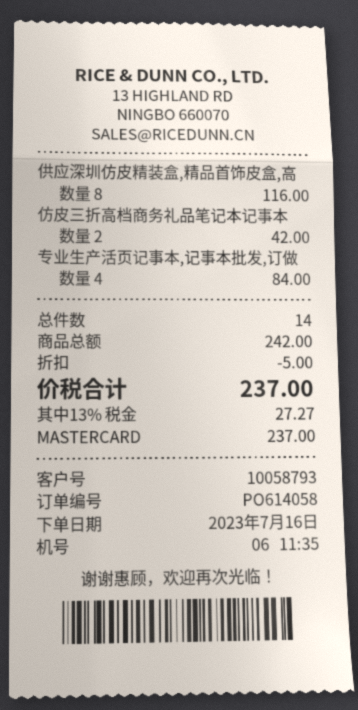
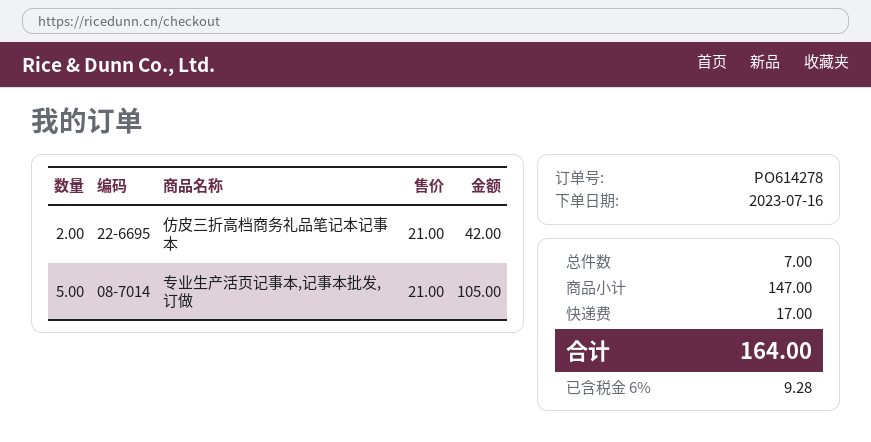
order number: PO614058 -> PO614278
供应深圳仿皮精装盒,精品首饰皮盒,高: 8 for 116.00 -> none
专业生产活页记事本,记事本批发,订做: 4 for 84.00 -> 5 for 105.00
total quantity: 14 -> 7
subtotal: 242.00 -> 147.00
discount: 5.00 -> none
shipping: none -> 17.00
tax: 13% = 27.27 -> 6% = 9.28
total: 237.00 -> 164.00

